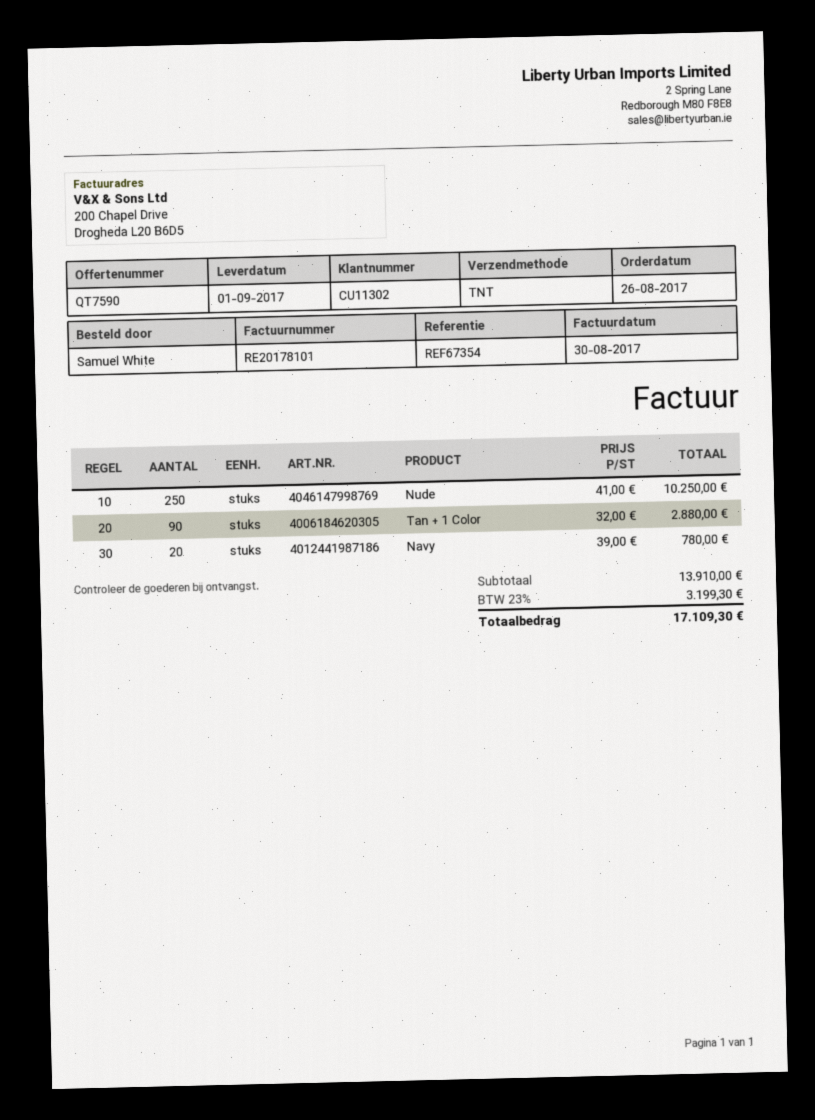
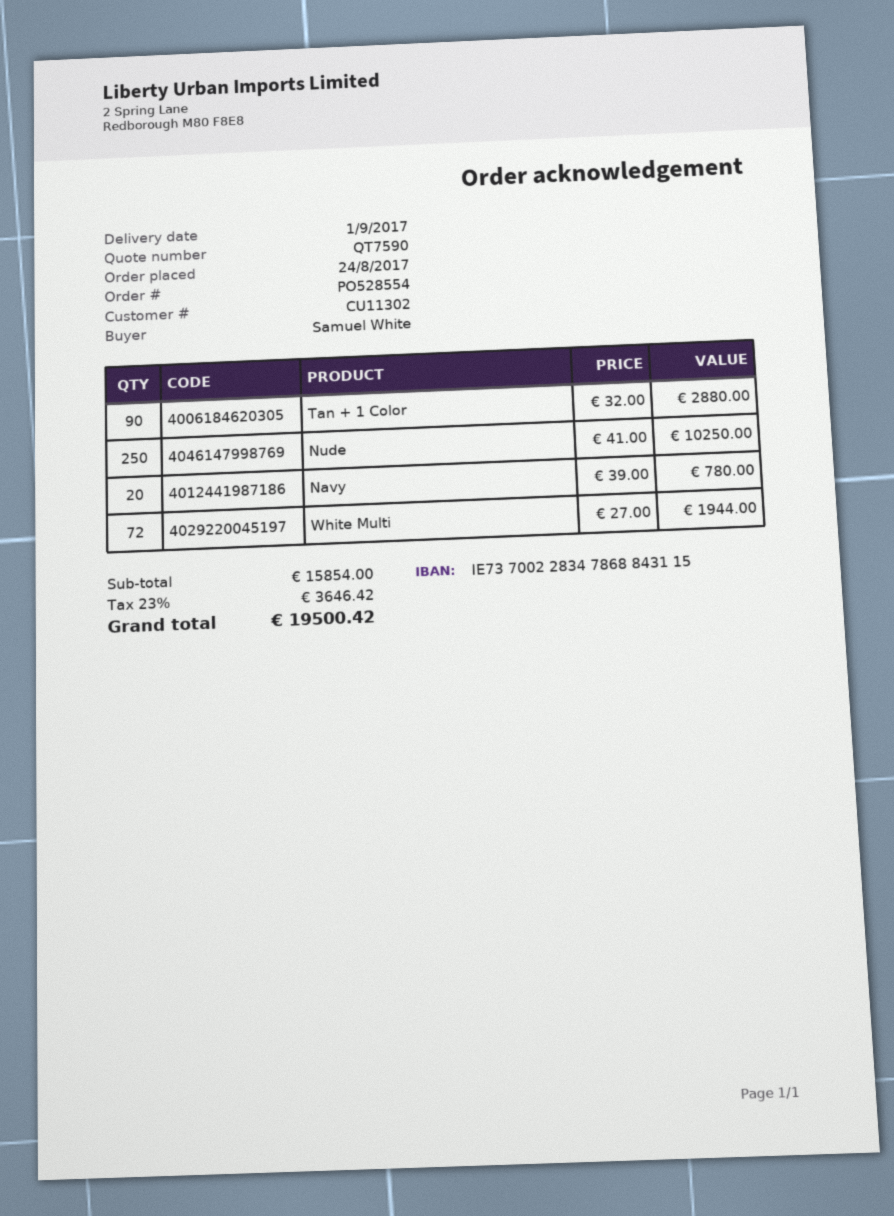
order date: 2017-08-26 -> 2017-08-24
White Multi: none -> 72 x 27.00 = 1944.00
subtotal: 13910.00 -> 15854.00
tax: 23% = 3199.30 -> 23% = 3646.42
total: 17109.30 -> 19500.42

